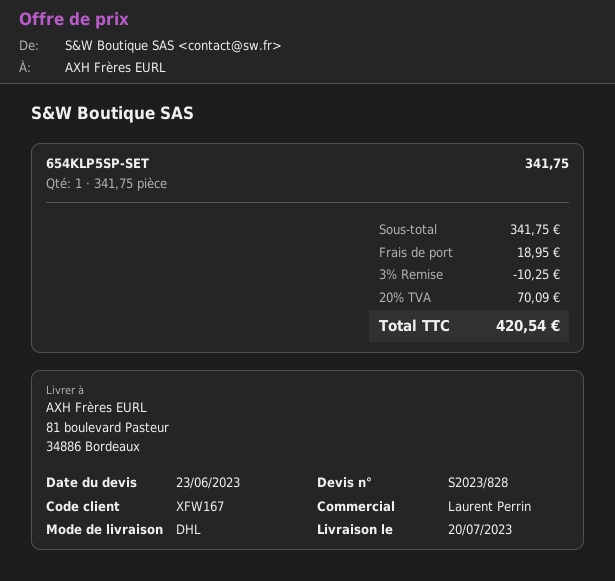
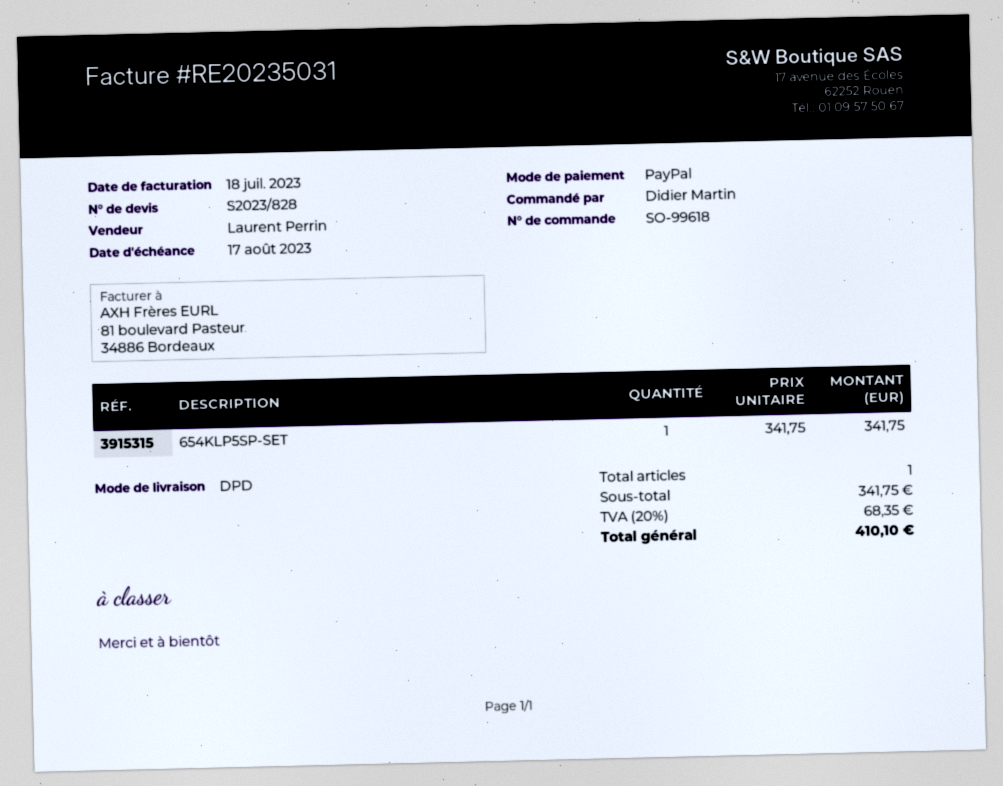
shipping method: DHL -> DPD
discount: 3% = 10.25 -> none
shipping: 18.95 -> none
tax: 20% = 70.09 -> 20% = 68.35
total: 420.54 -> 410.10

